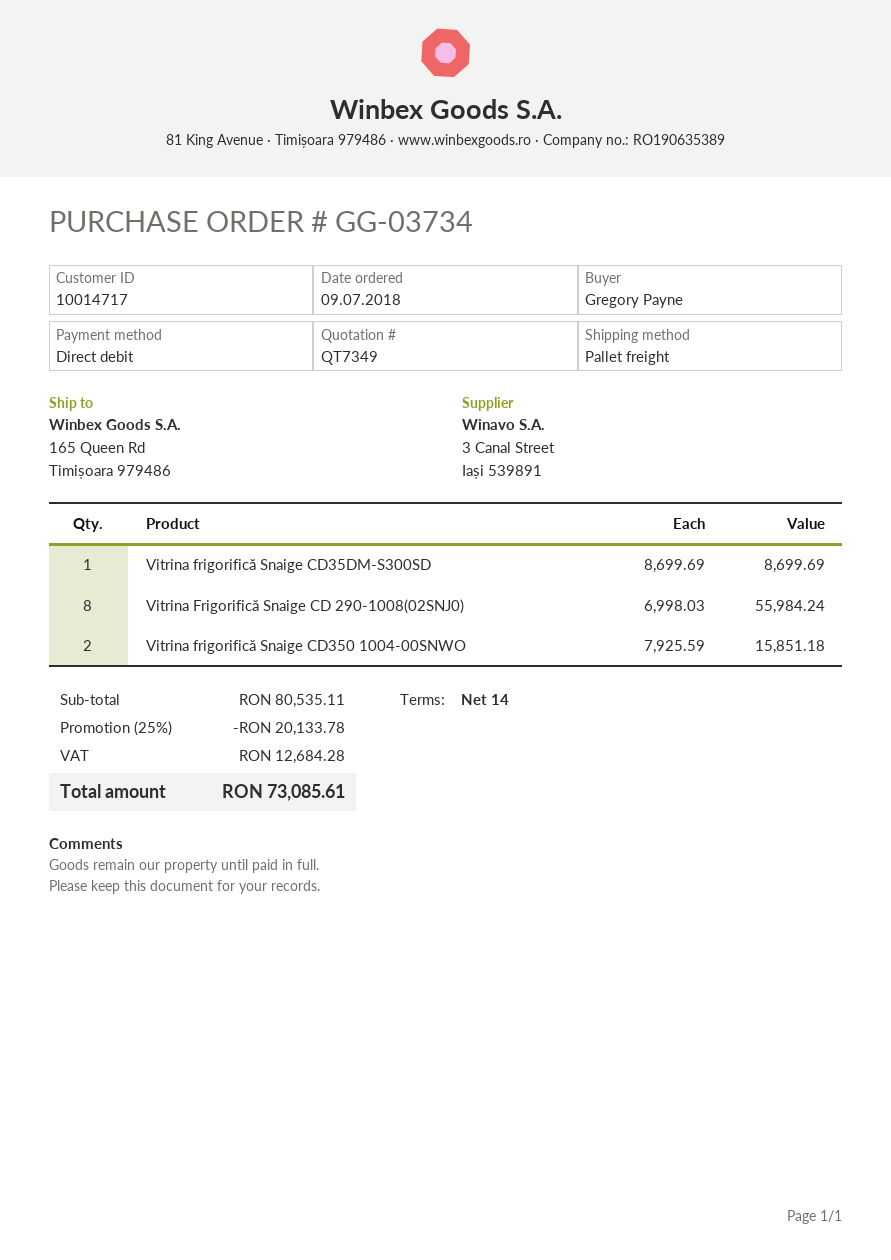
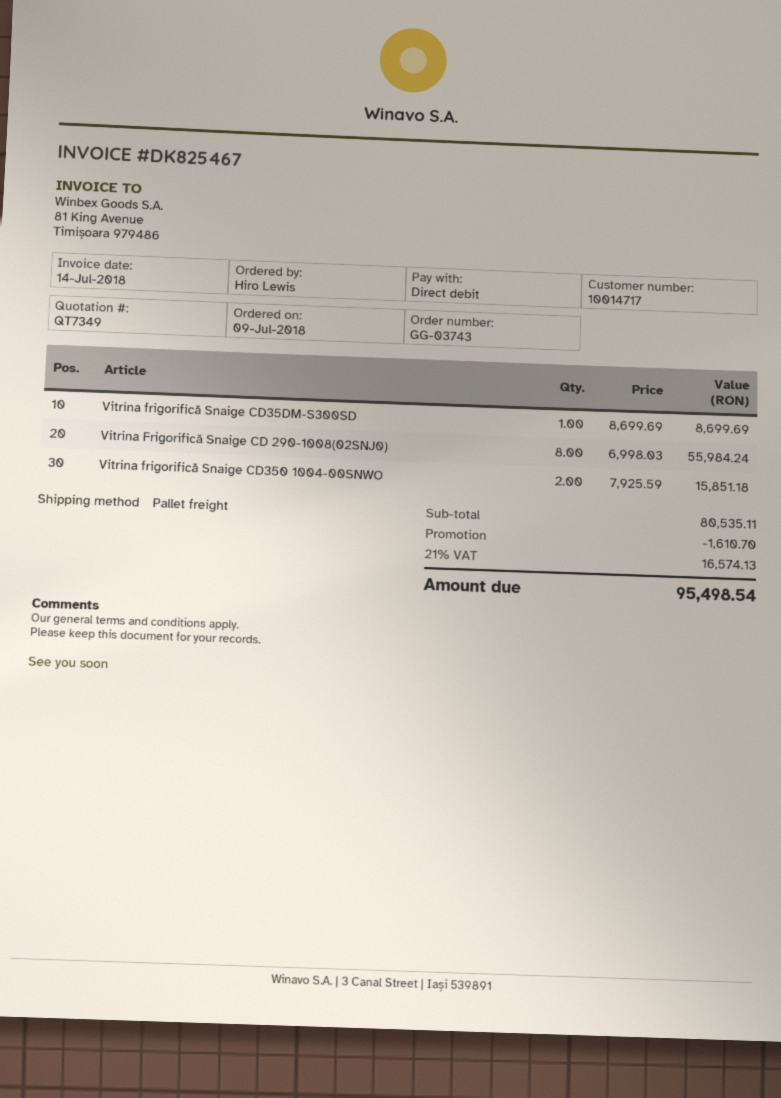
order number: GG-03734 -> GG-03743
ordered by: Gregory Payne -> Hiro Lewis
discount: 20133.78 -> 1610.70
tax: 12684.28 -> 16574.13
total: 73085.61 -> 95498.54

